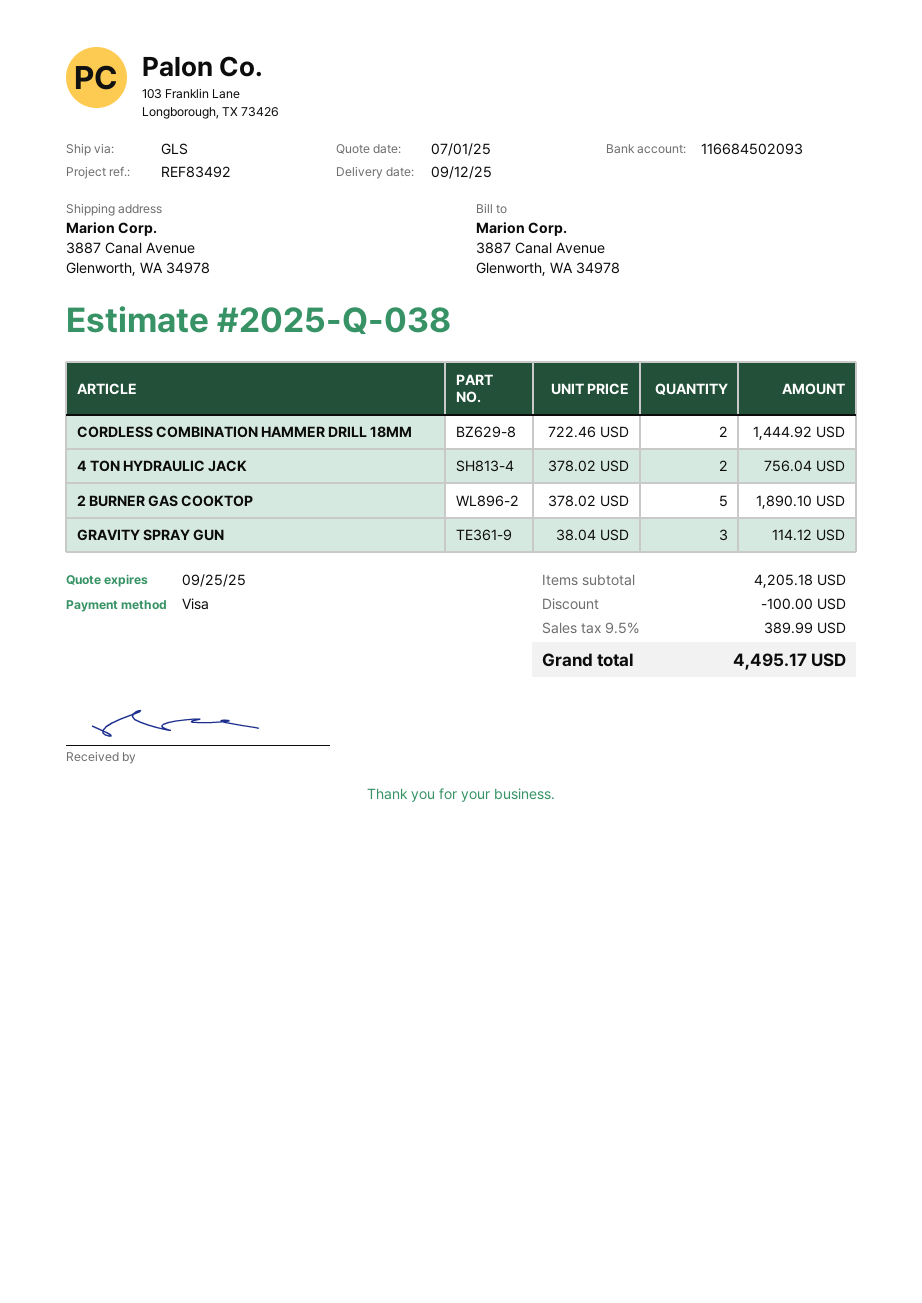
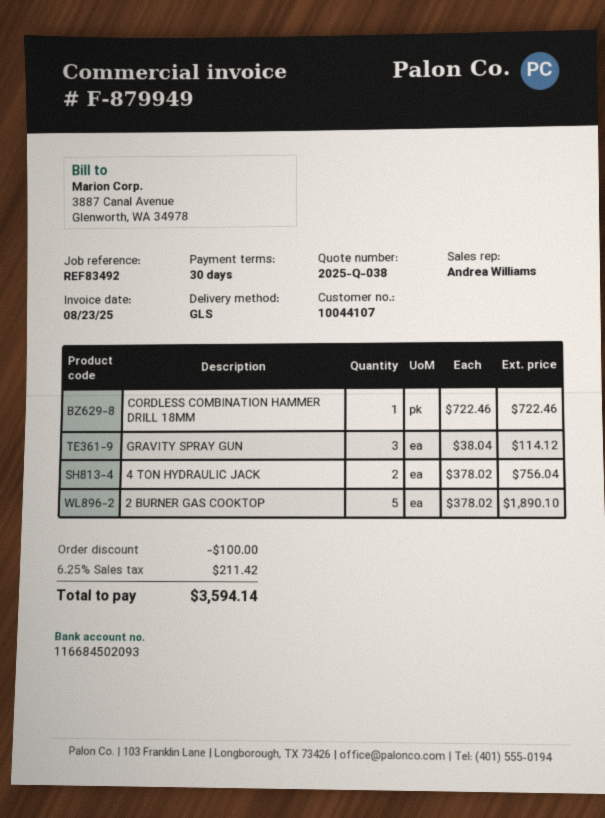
CORDLESS COMBINATION HAMMER DRILL 18MM: 2 x 722.46 = 1444.92 -> 1 x 722.46 = 722.46
tax: 9.5% = 389.99 -> 6.25% = 211.42
total: 4495.17 -> 3594.14

